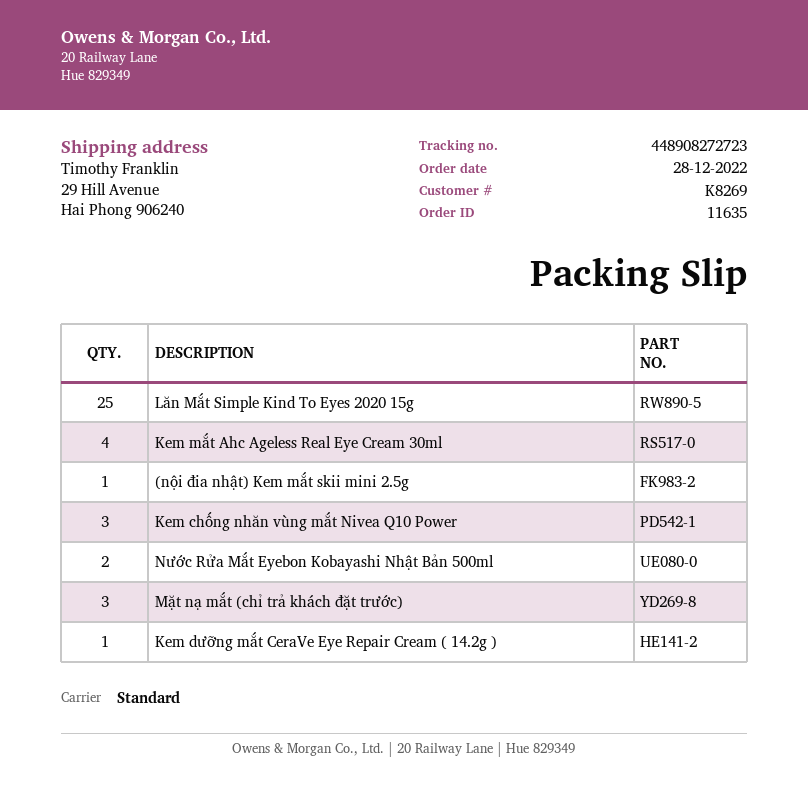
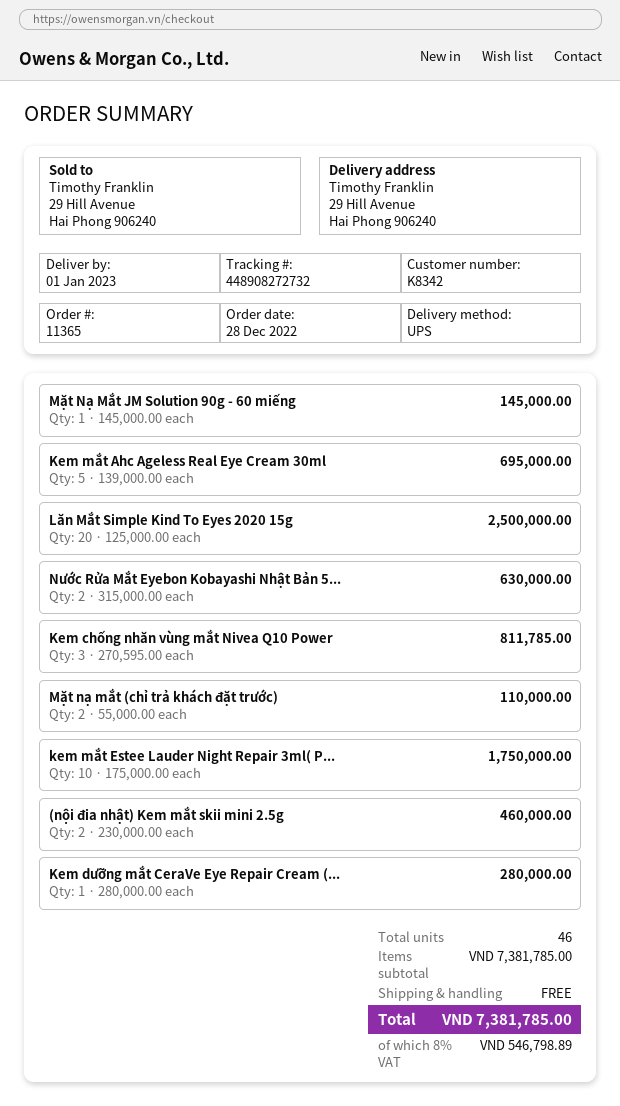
order number: 11635 -> 11365
customer number: K8269 -> K8342
shipping method: standard -> UPS
tracking number: 448908272723 -> 448908272732
Lăn Mắt Simple Kind To Eyes 2020 15g: 25 -> 20
Kem mắt Ahc Ageless Real Eye Cream 30ml: 4 -> 5
(nội đia nhật) Kem mắt skii mini 2.5g: 1 -> 2
Mặt nạ mắt (chỉ trả khách đặt trước): 3 -> 2
Mặt Nạ Mắt JM Solution 90g - 60 miếng: none -> 1
kem mắt Estee Lauder Night Repair 3ml( P...: none -> 10

